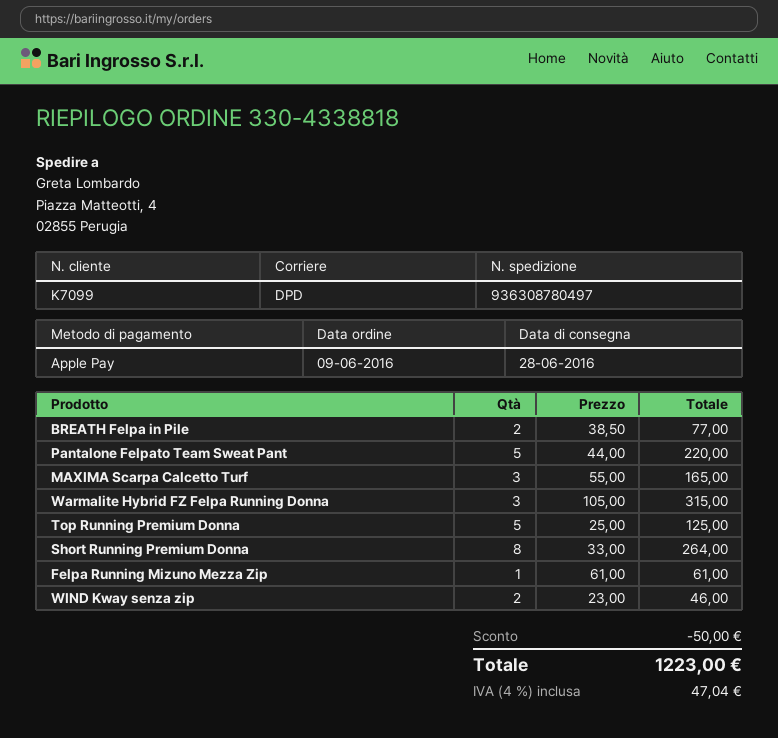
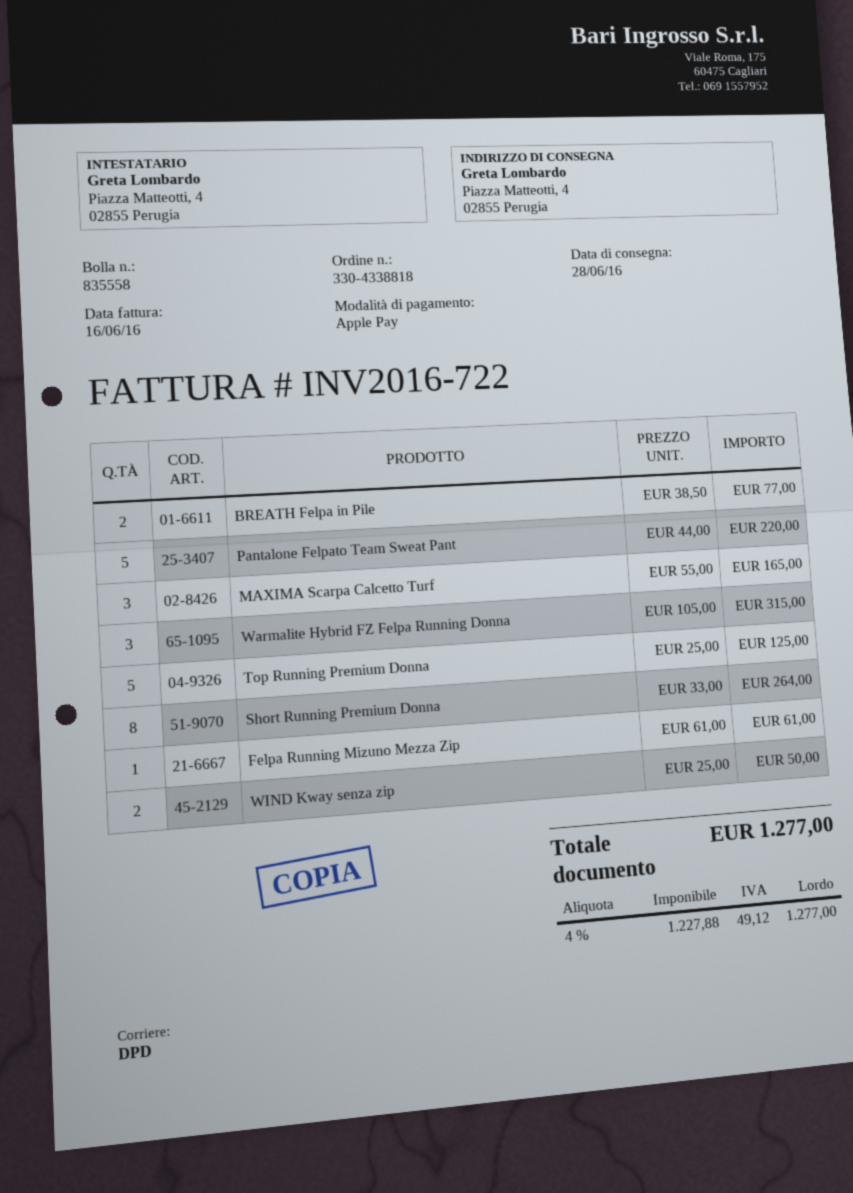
WIND Kway senza zip: 2 x 23.00 = 46.00 -> 2 x 25.00 = 50.00
discount: 50.00 -> none
tax: 4% = 47.04 -> 4% = 49.12
total: 1223.00 -> 1277.00

